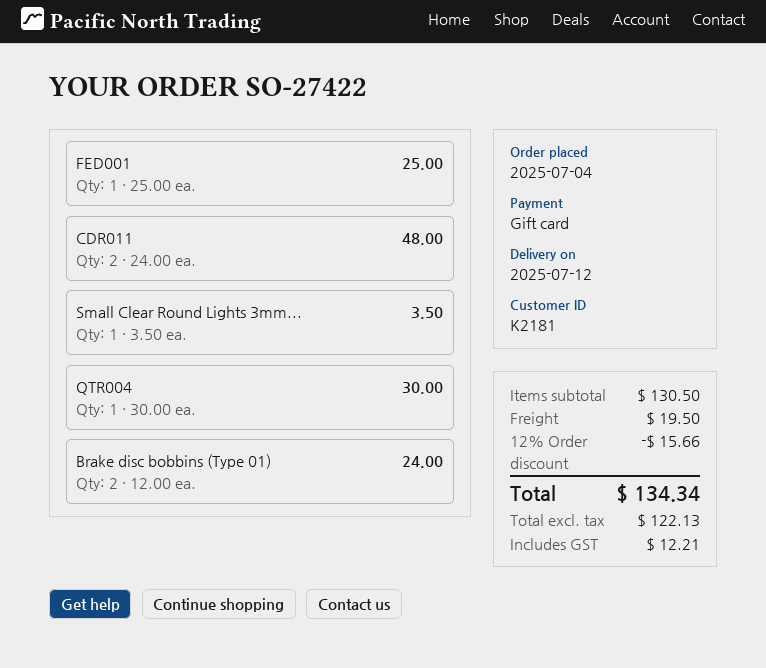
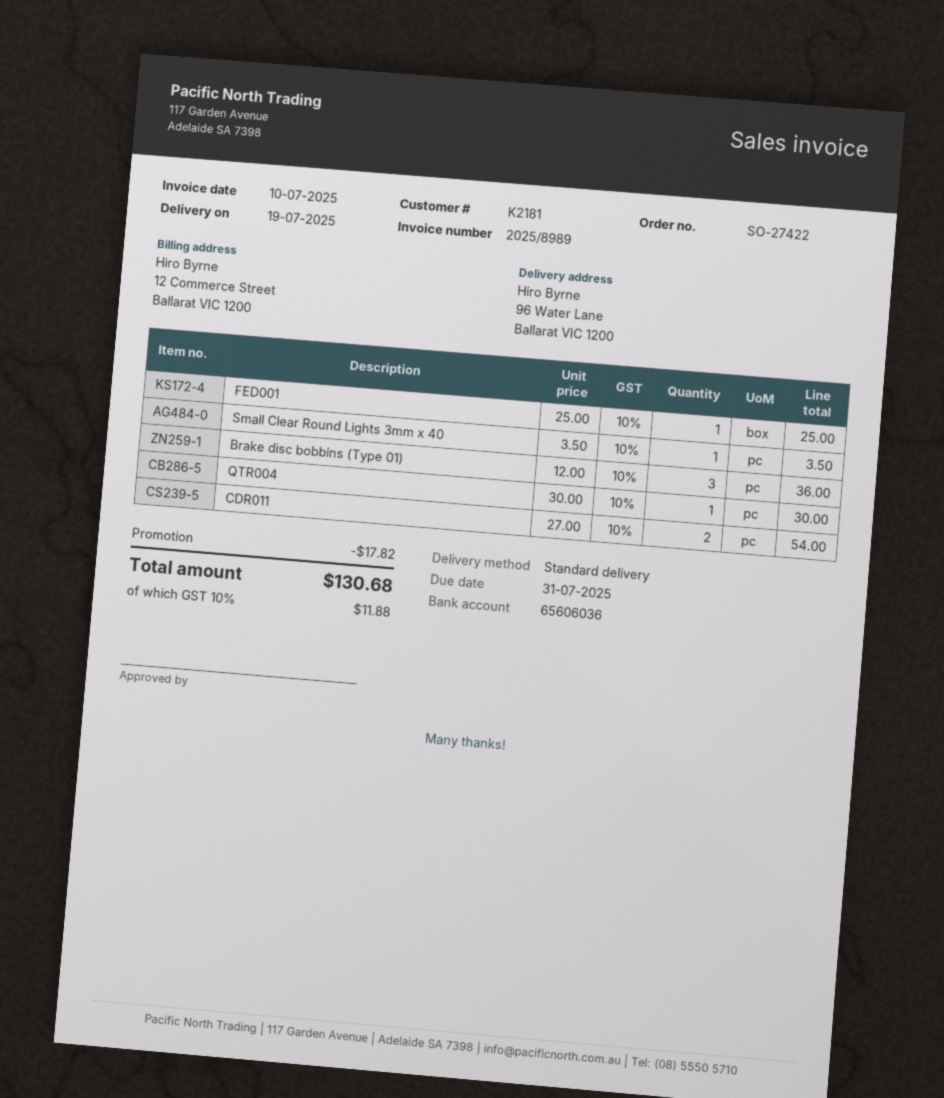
delivery date: 2025-07-12 -> 2025-07-19
CDR011: 2 x 24.00 = 48.00 -> 2 x 27.00 = 54.00
Brake disc bobbins (Type 01): 2 x 12.00 = 24.00 -> 3 x 12.00 = 36.00
discount: 15.66 -> 17.82
shipping: 19.50 -> none
tax: 12.21 -> 11.88
total: 134.34 -> 130.68

